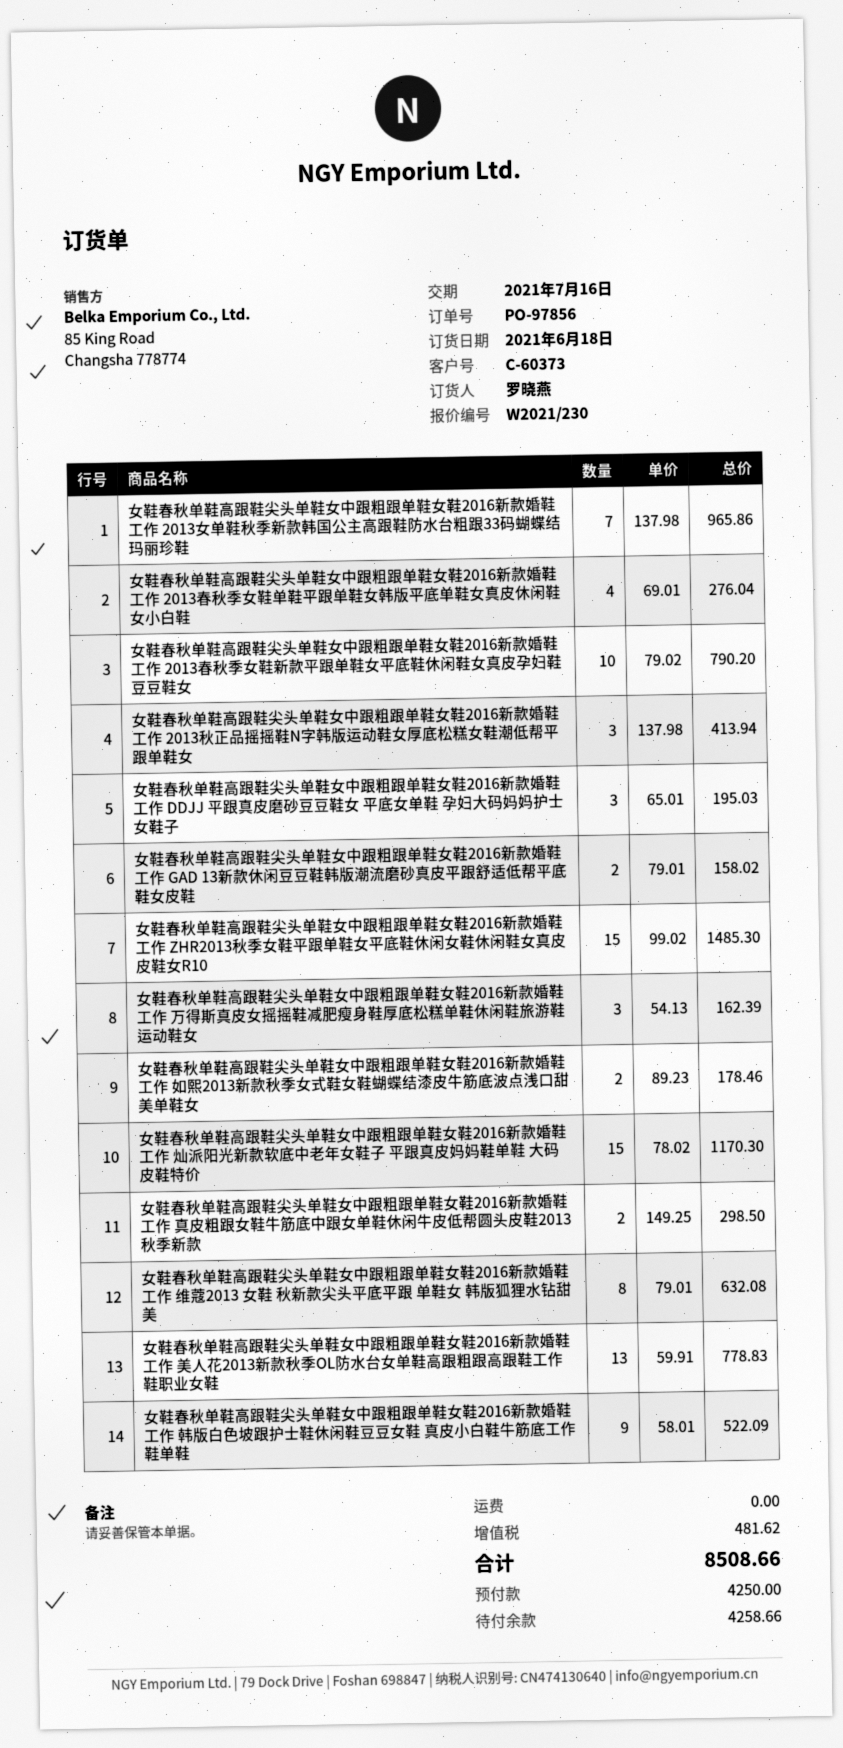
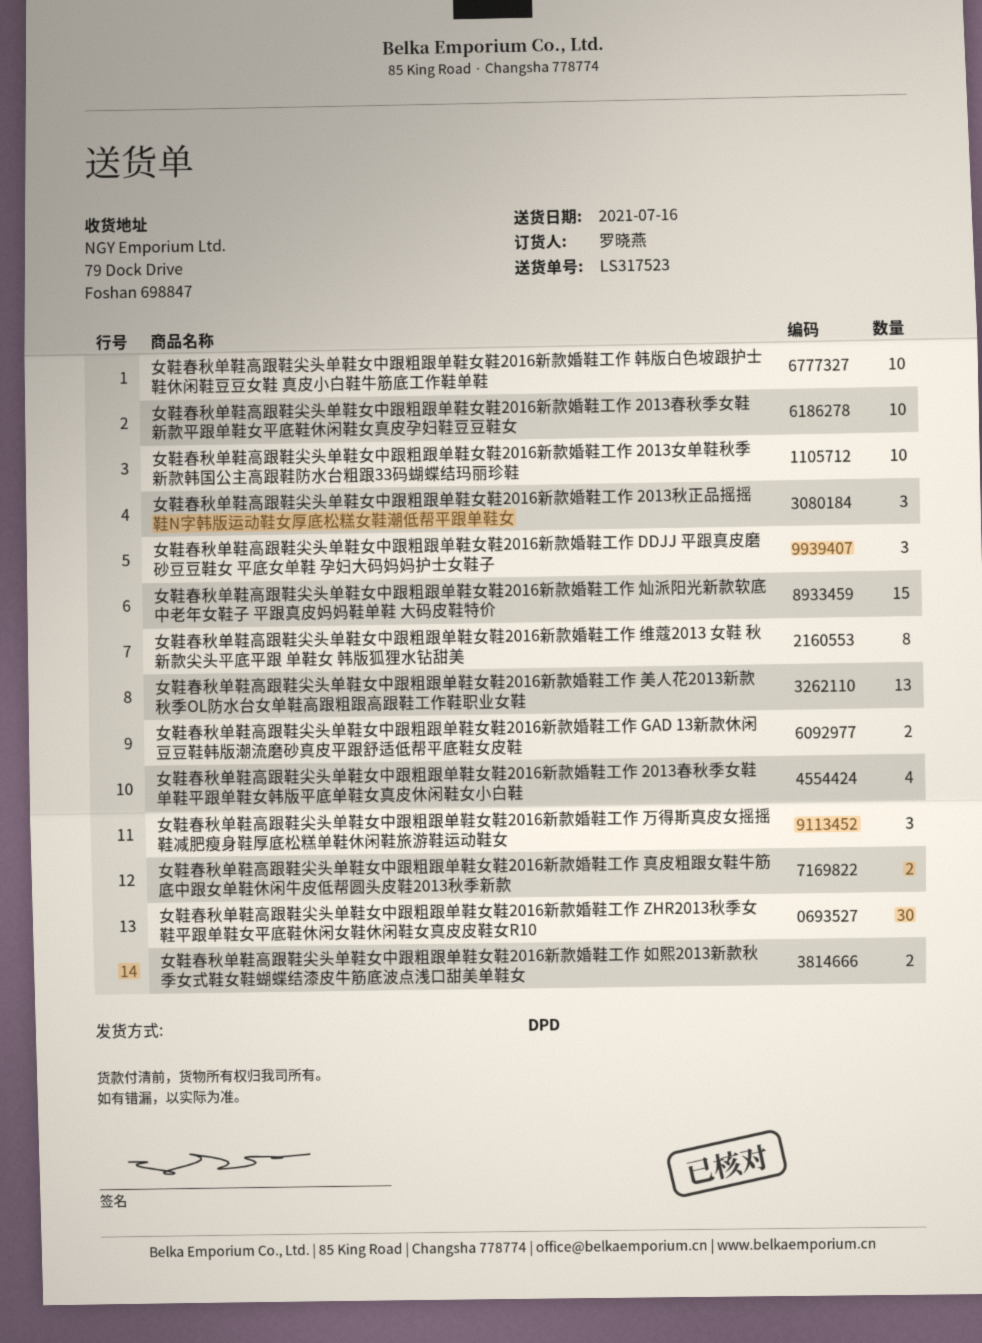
女鞋春秋单鞋高跟鞋尖头单鞋女中跟粗跟单鞋女鞋2016新款婚鞋工作 2013女单鞋秋季新款韩国公主高跟鞋防水台粗跟33码蝴蝶结玛丽珍鞋: 7 -> 10
女鞋春秋单鞋高跟鞋尖头单鞋女中跟粗跟单鞋女鞋2016新款婚鞋工作 ZHR2013秋季女鞋平跟单鞋女平底鞋休闲女鞋休闲鞋女真皮皮鞋女R10: 15 -> 30
女鞋春秋单鞋高跟鞋尖头单鞋女中跟粗跟单鞋女鞋2016新款婚鞋工作 韩版白色坡跟护士鞋休闲鞋豆豆女鞋 真皮小白鞋牛筋底工作鞋单鞋: 9 -> 10

